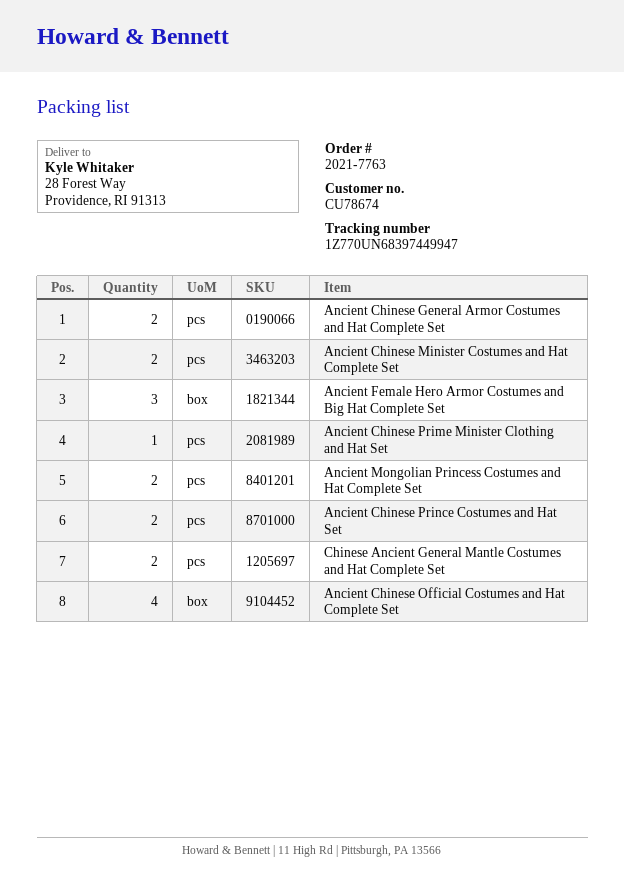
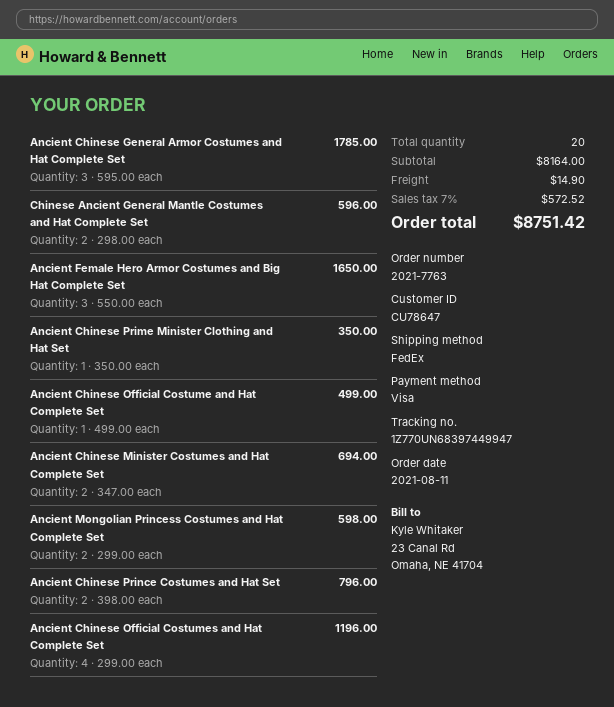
customer number: CU78674 -> CU78647
Ancient Chinese General Armor Costumes and Hat Complete Set: 2 -> 3
Ancient Chinese Official Costume and Hat Complete Set: none -> 1

